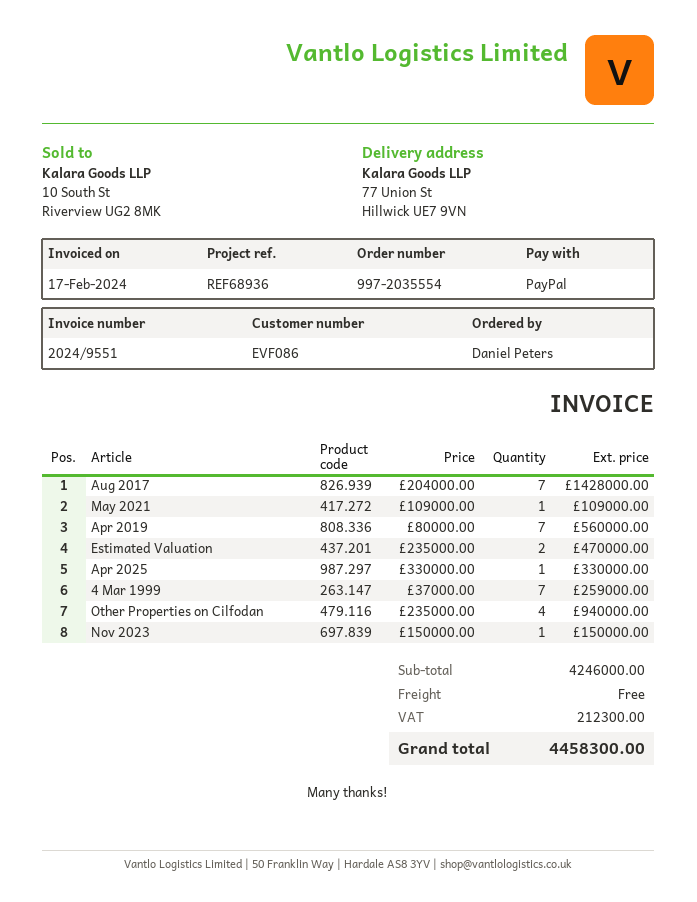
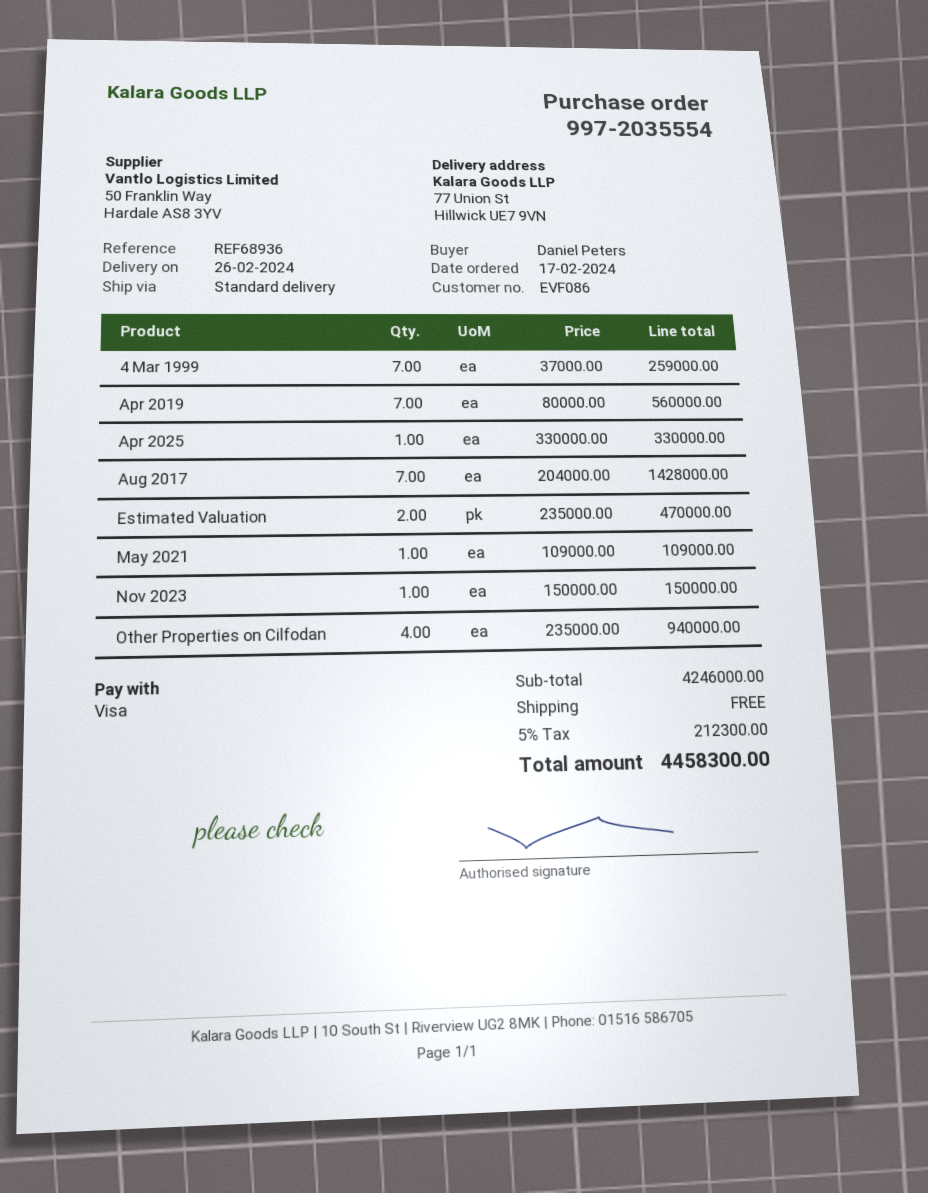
payment method: PayPal -> Visa

